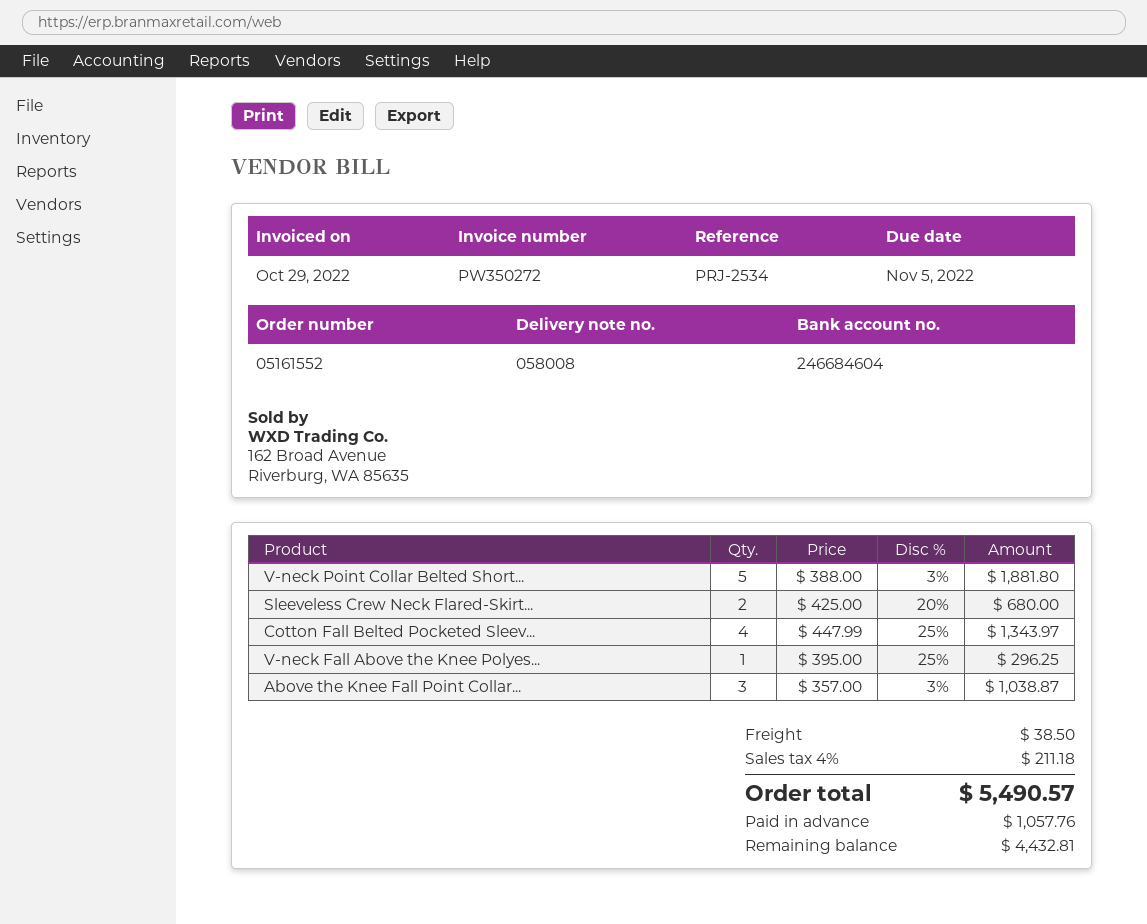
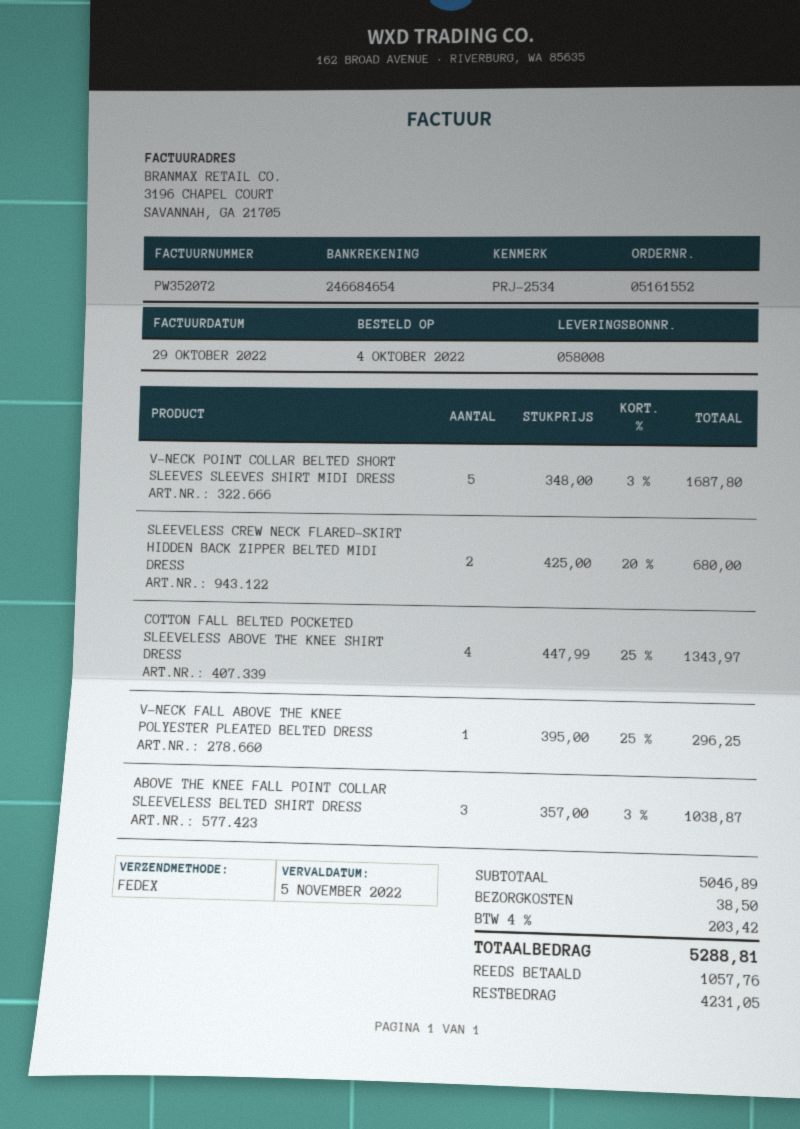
invoice number: PW350272 -> PW352072
bank account: 246684604 -> 246684654
V-neck Point Collar Belted Short...: 5 x 388.00 - 3% = 1881.80 -> 5 x 348.00 - 3% = 1687.80
tax: 4% = 211.18 -> 4% = 203.42
total: 5490.57 -> 5288.81
balance: 4432.81 -> 4231.05

